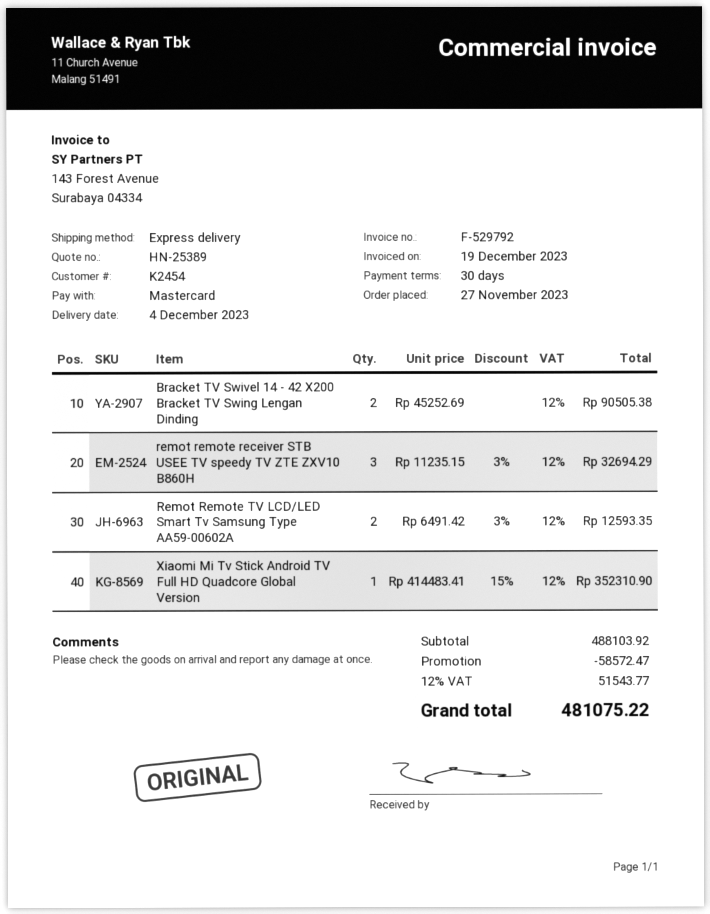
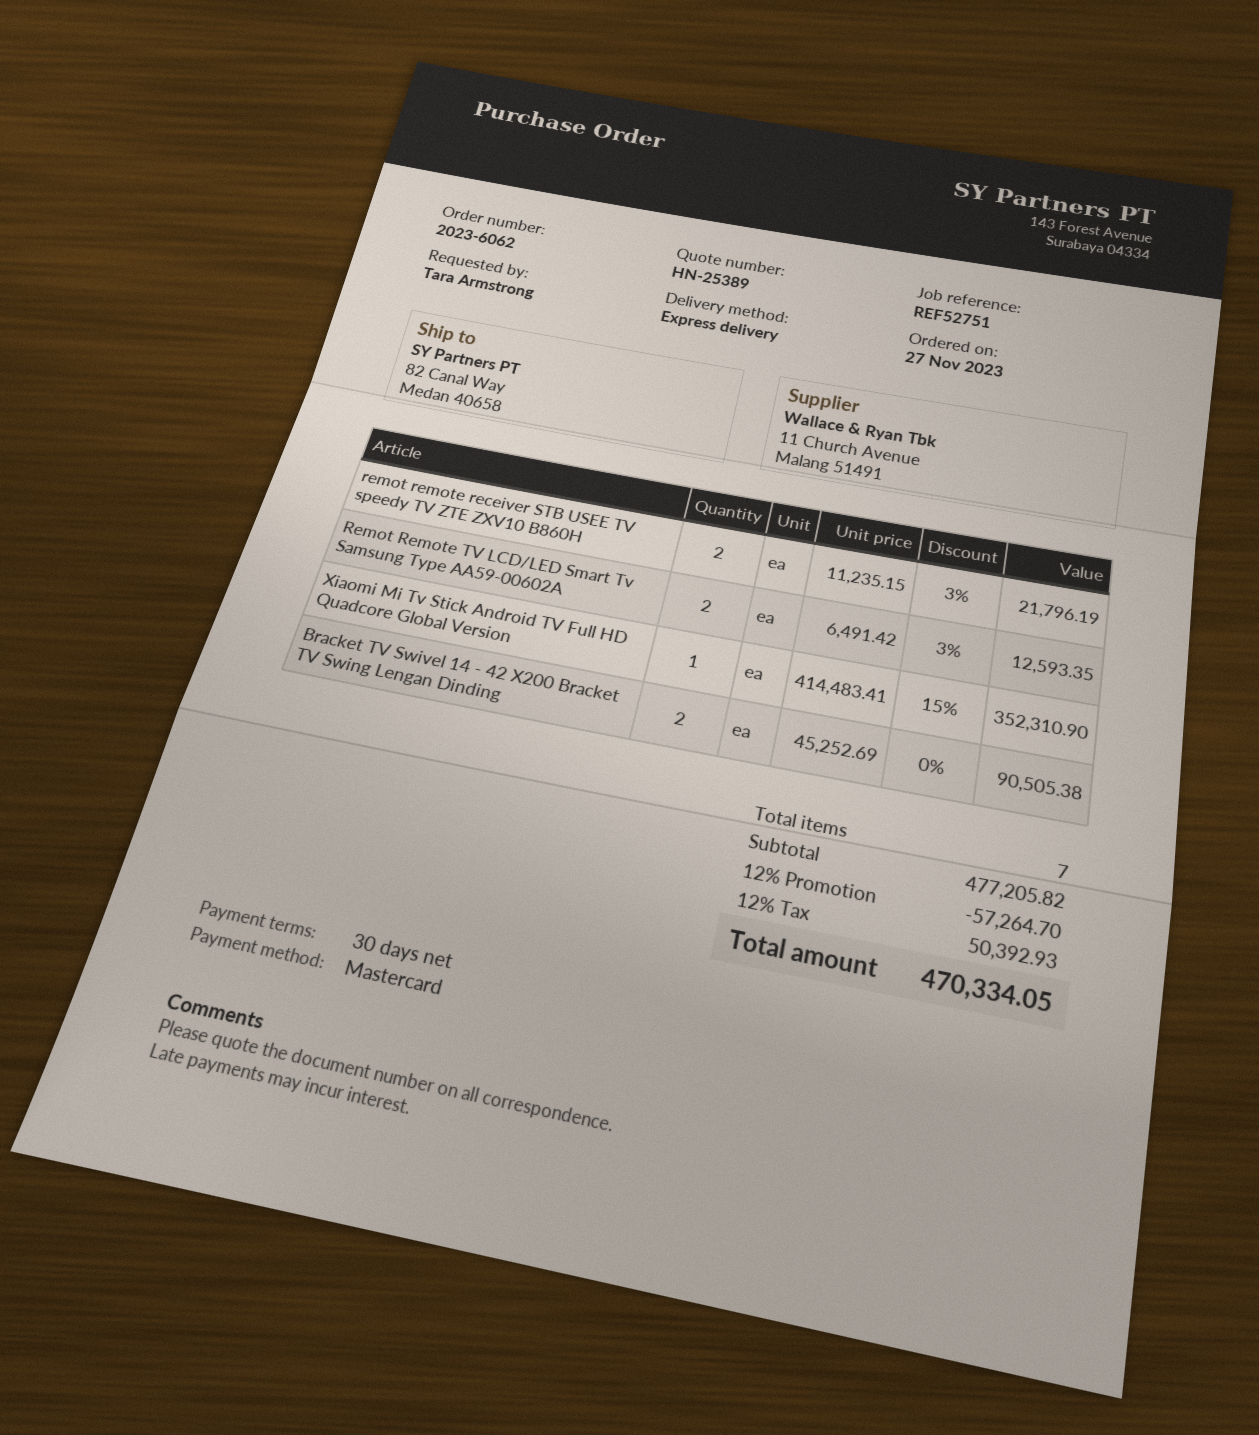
remot remote receiver STB USEE TV speedy TV ZTE ZXV10 B860H: 3 x 11235.15 - 3% = 32694.29 -> 2 x 11235.15 - 3% = 21796.19
subtotal: 488103.92 -> 477205.82
discount: 58572.47 -> 57264.70
tax: 12% = 51543.77 -> 12% = 50392.93
total: 481075.22 -> 470334.05

